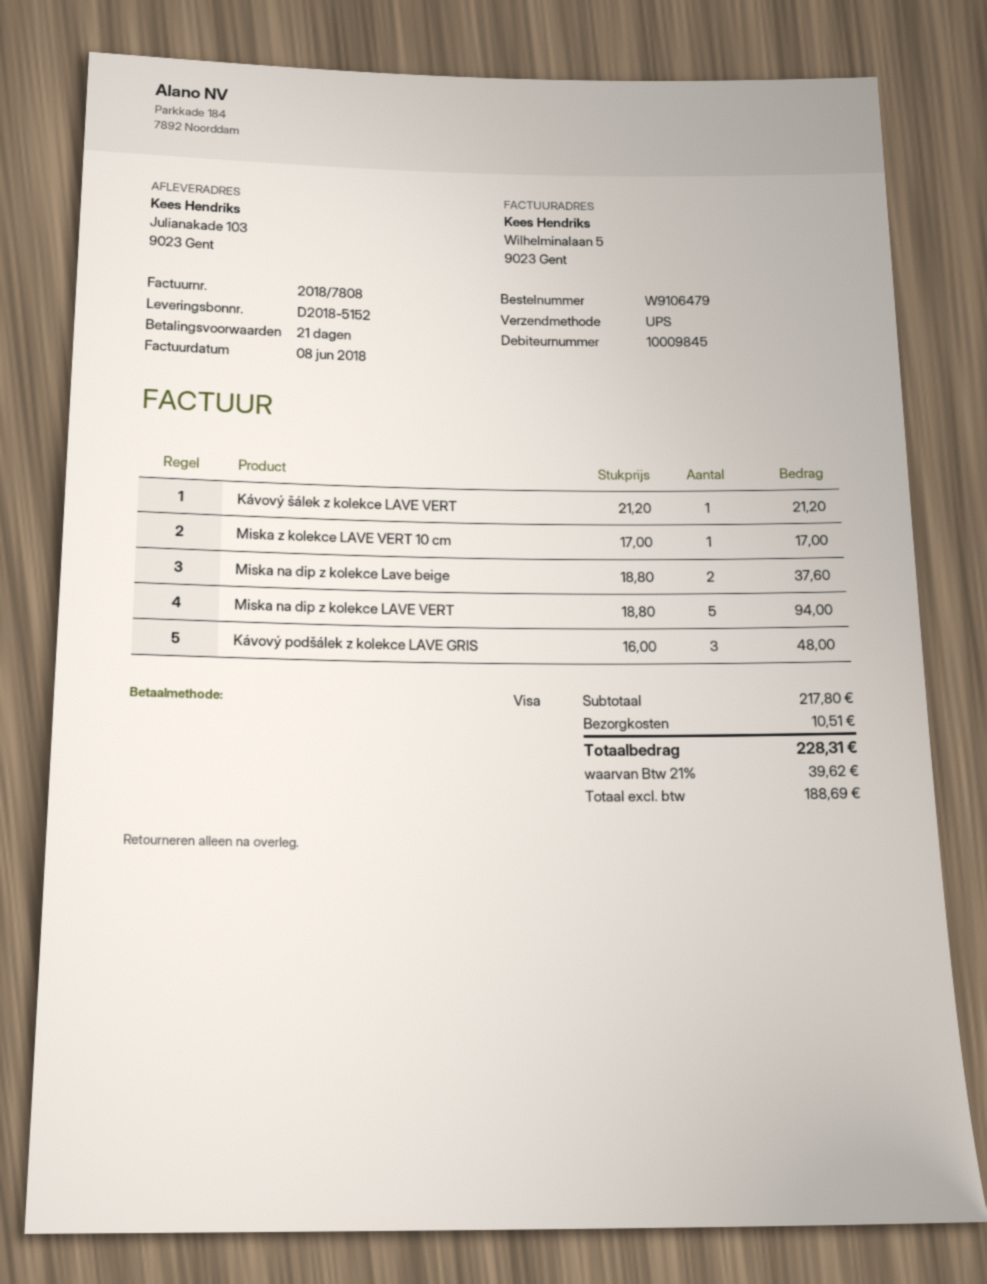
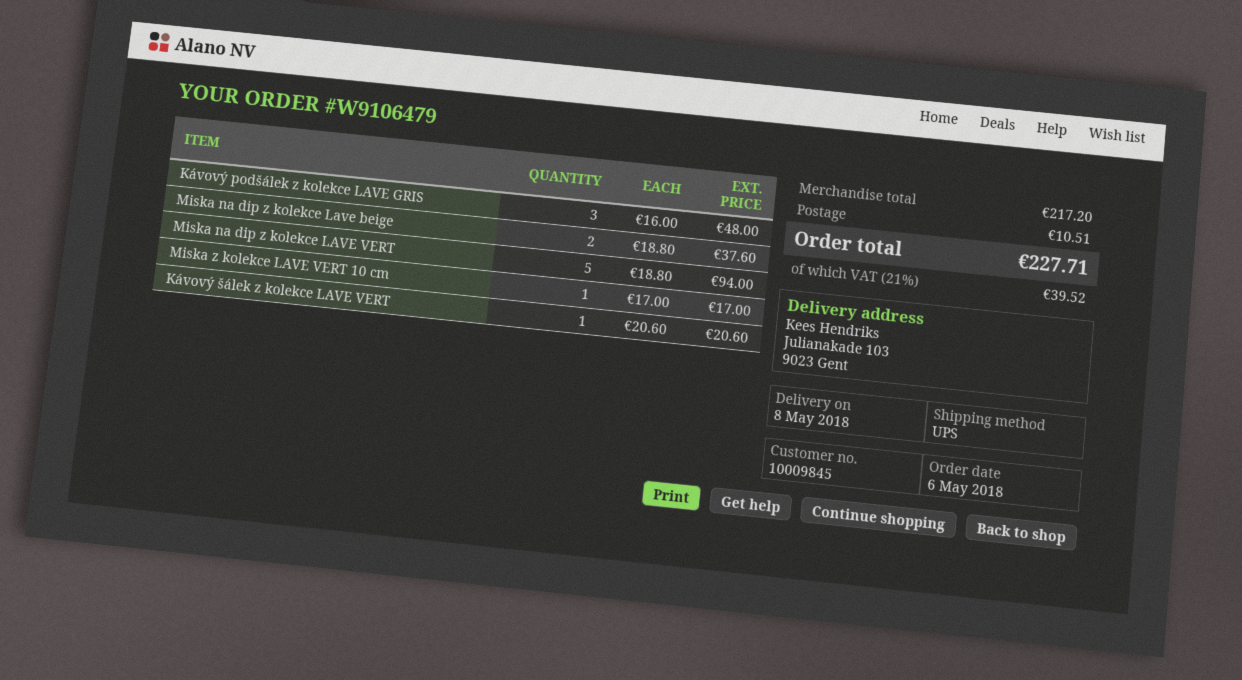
Kávový šálek z kolekce LAVE VERT: 1 x 21.20 = 21.20 -> 1 x 20.60 = 20.60
subtotal: 217.80 -> 217.20
tax: 21% = 39.62 -> 21% = 39.52
total: 228.31 -> 227.71

